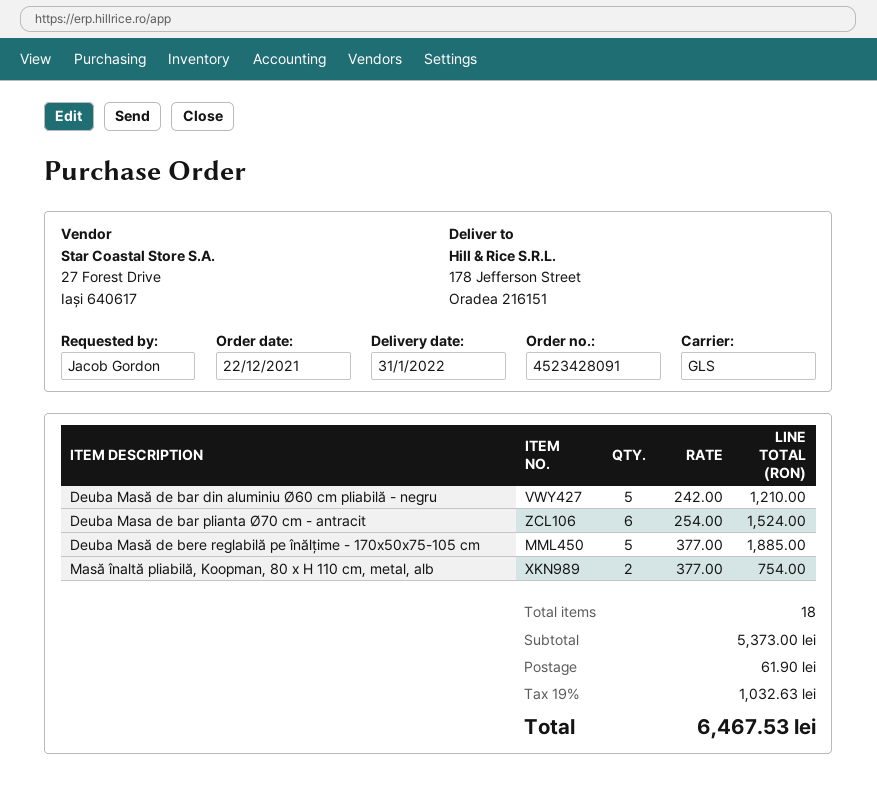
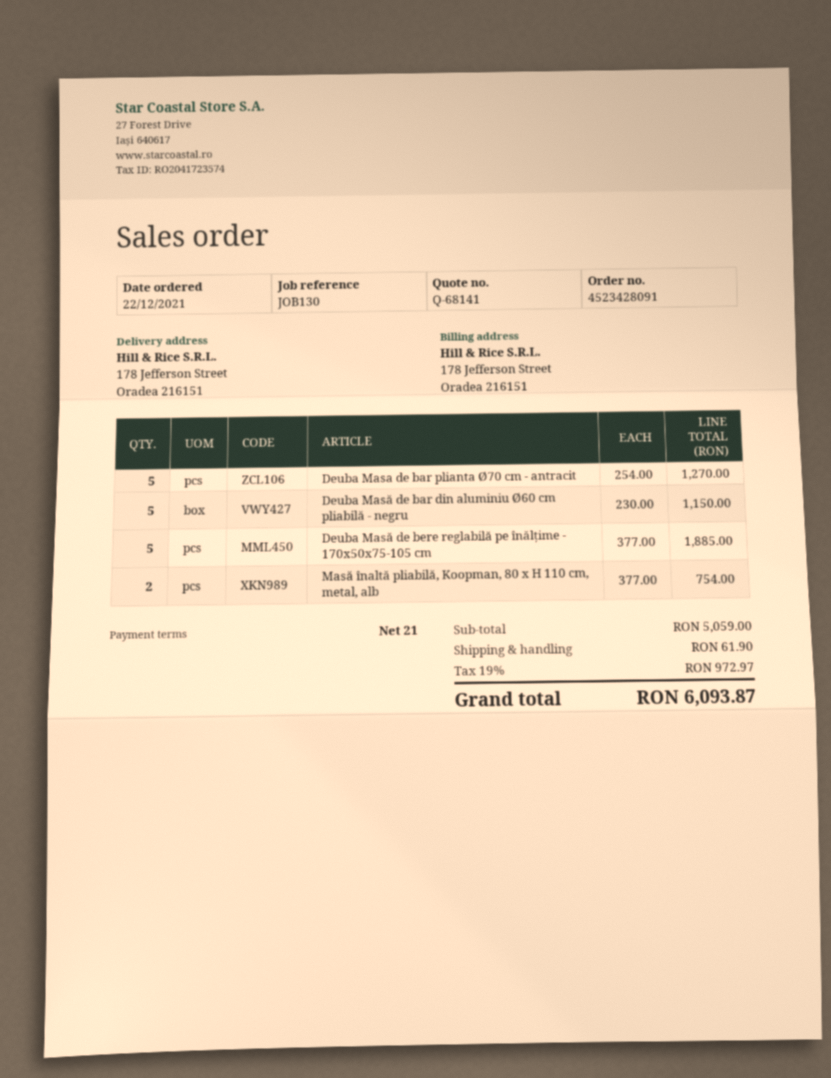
Deuba Masă de bar din aluminiu Ø60 cm pliabilă - negru: 5 x 242.00 = 1210.00 -> 5 x 230.00 = 1150.00
Deuba Masa de bar plianta Ø70 cm - antracit: 6 x 254.00 = 1524.00 -> 5 x 254.00 = 1270.00
subtotal: 5373.00 -> 5059.00
tax: 19% = 1032.63 -> 19% = 972.97
total: 6467.53 -> 6093.87

